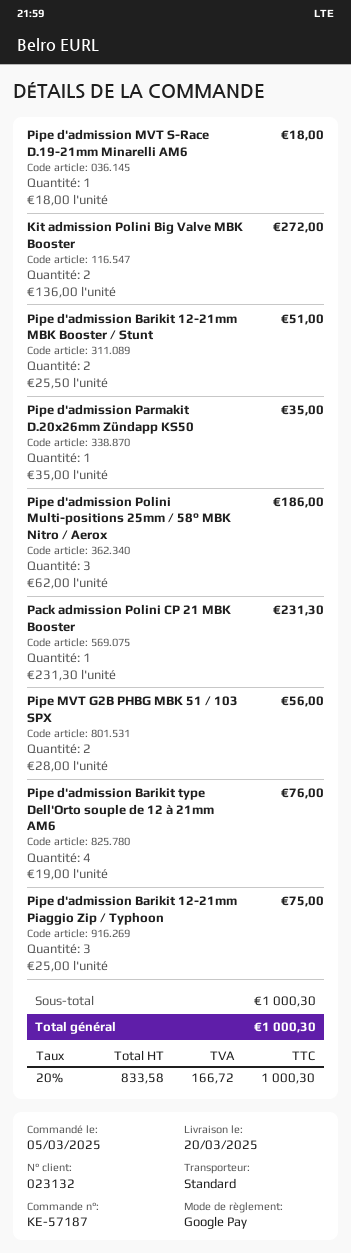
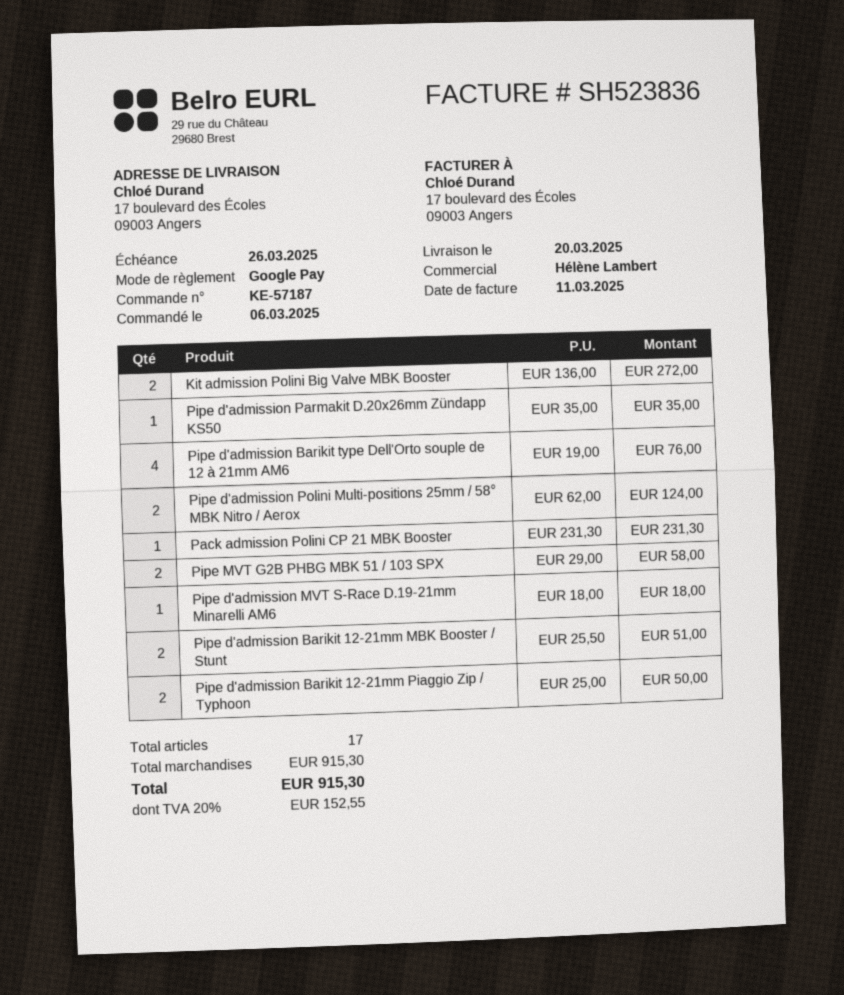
order date: 2025-03-05 -> 2025-03-06
Pipe d'admission Polini Multi-positions 25mm / 58° MBK Nitro / Aerox: 3 x 62.00 = 186.00 -> 2 x 62.00 = 124.00
Pipe MVT G2B PHBG MBK 51 / 103 SPX: 2 x 28.00 = 56.00 -> 2 x 29.00 = 58.00
Pipe d'admission Barikit 12-21mm Piaggio Zip / Typhoon: 3 x 25.00 = 75.00 -> 2 x 25.00 = 50.00
subtotal: 1000.30 -> 915.30
tax: 20% = 166.72 -> 20% = 152.55
total: 1000.30 -> 915.30

